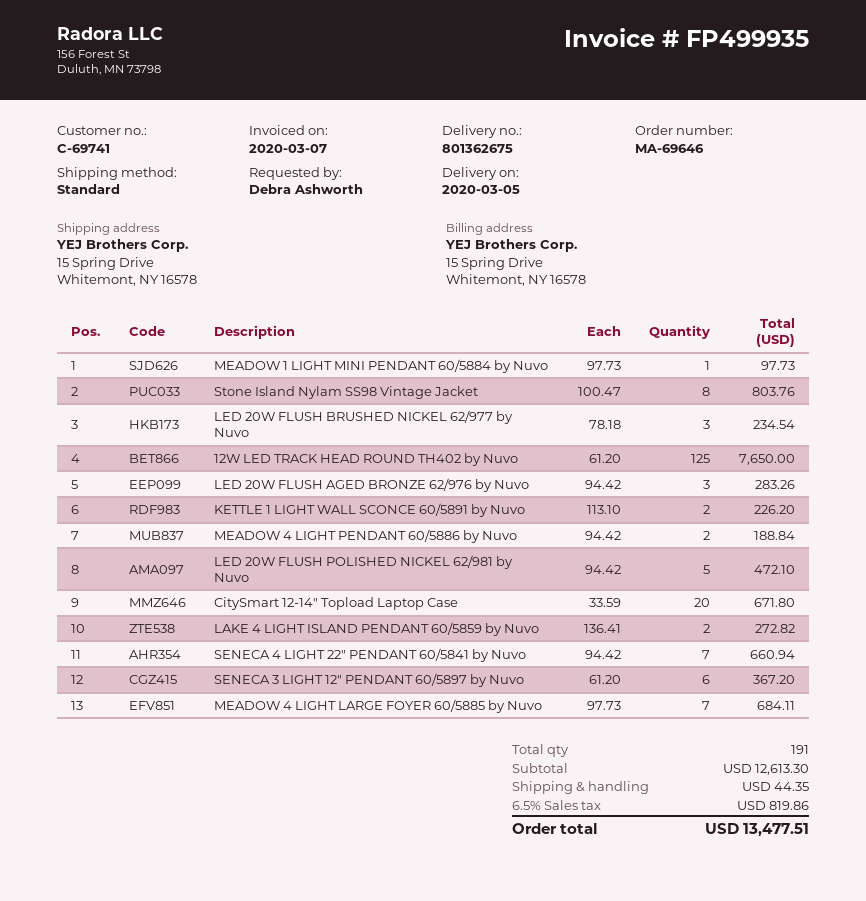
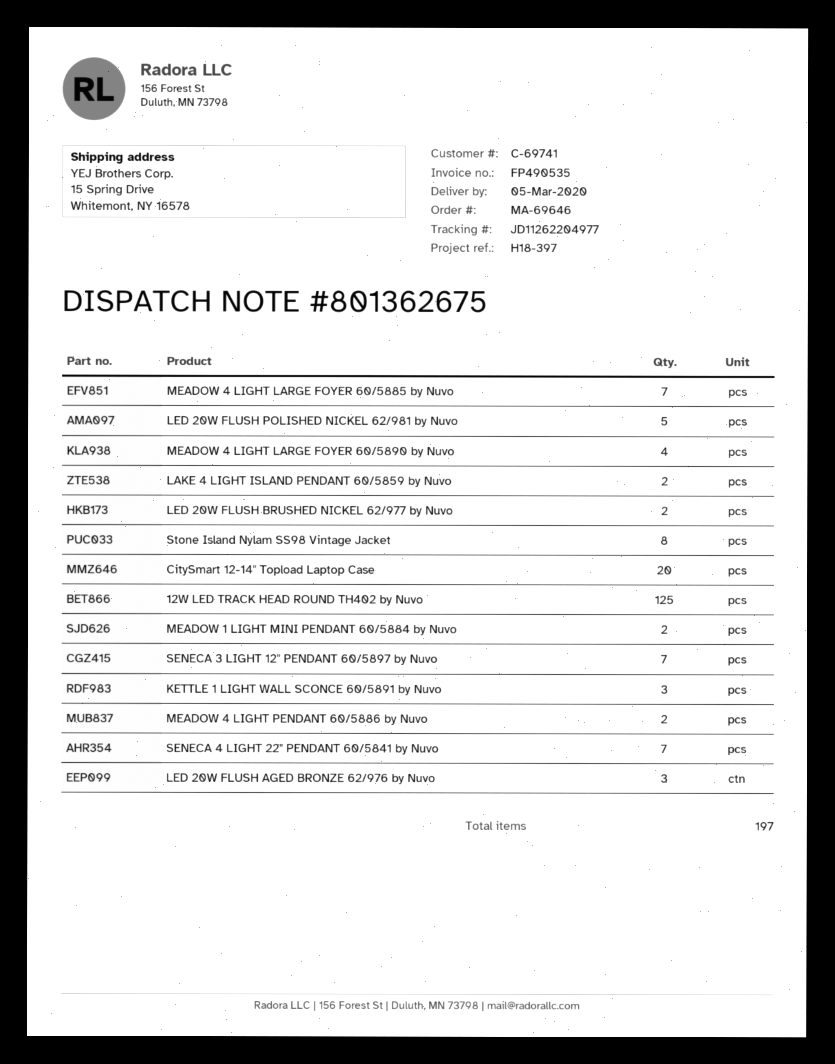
invoice number: FP499935 -> FP490535
MEADOW 1 LIGHT MINI PENDANT 60/5884 by Nuvo: 1 -> 2
LED 20W FLUSH BRUSHED NICKEL 62/977 by Nuvo: 3 -> 2
KETTLE 1 LIGHT WALL SCONCE 60/5891 by Nuvo: 2 -> 3
SENECA 3 LIGHT 12" PENDANT 60/5897 by Nuvo: 6 -> 7
MEADOW 4 LIGHT LARGE FOYER 60/5890 by Nuvo: none -> 4
total quantity: 191 -> 197

